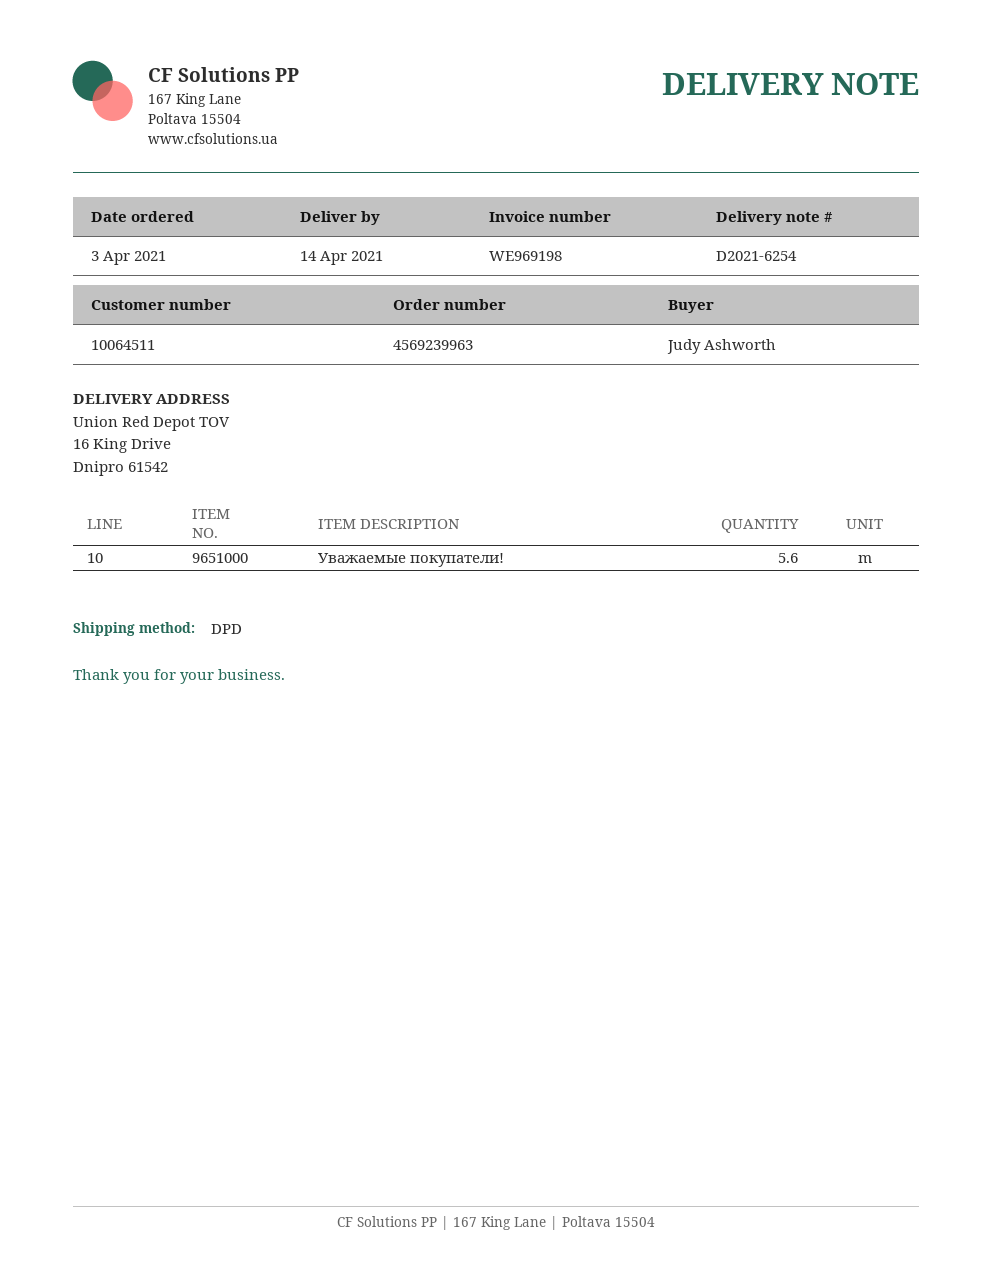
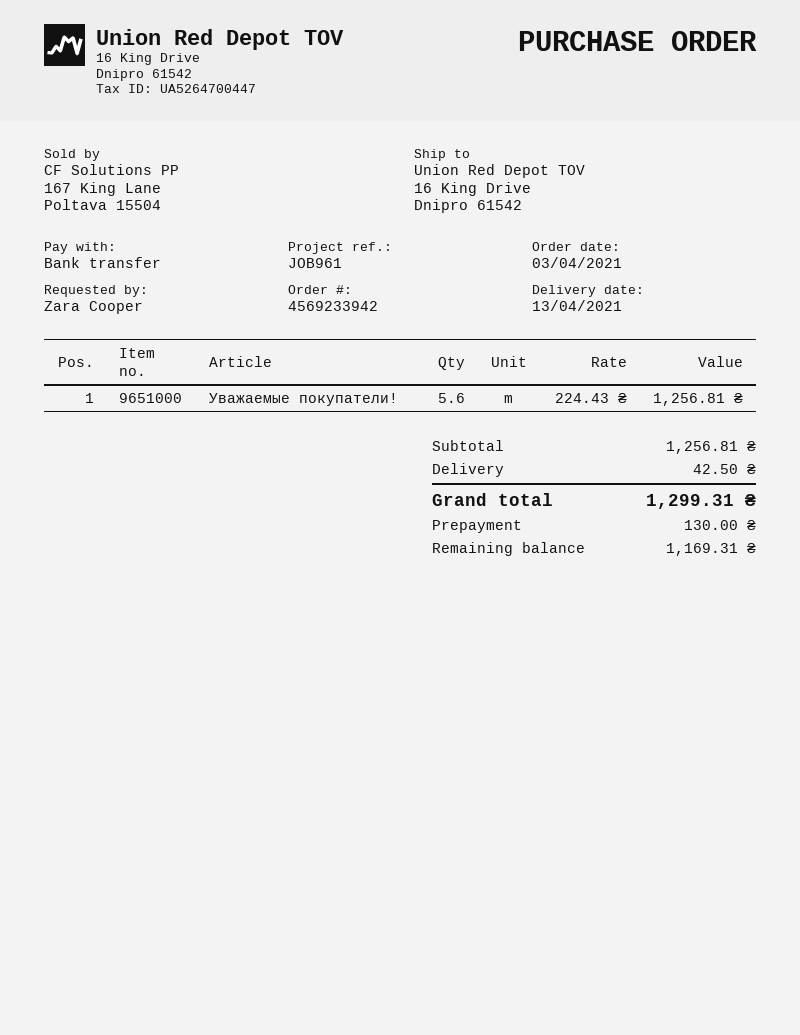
order number: 4569239963 -> 4569233942
delivery date: 2021-04-14 -> 2021-04-13
ordered by: Judy Ashworth -> Zara Cooper

